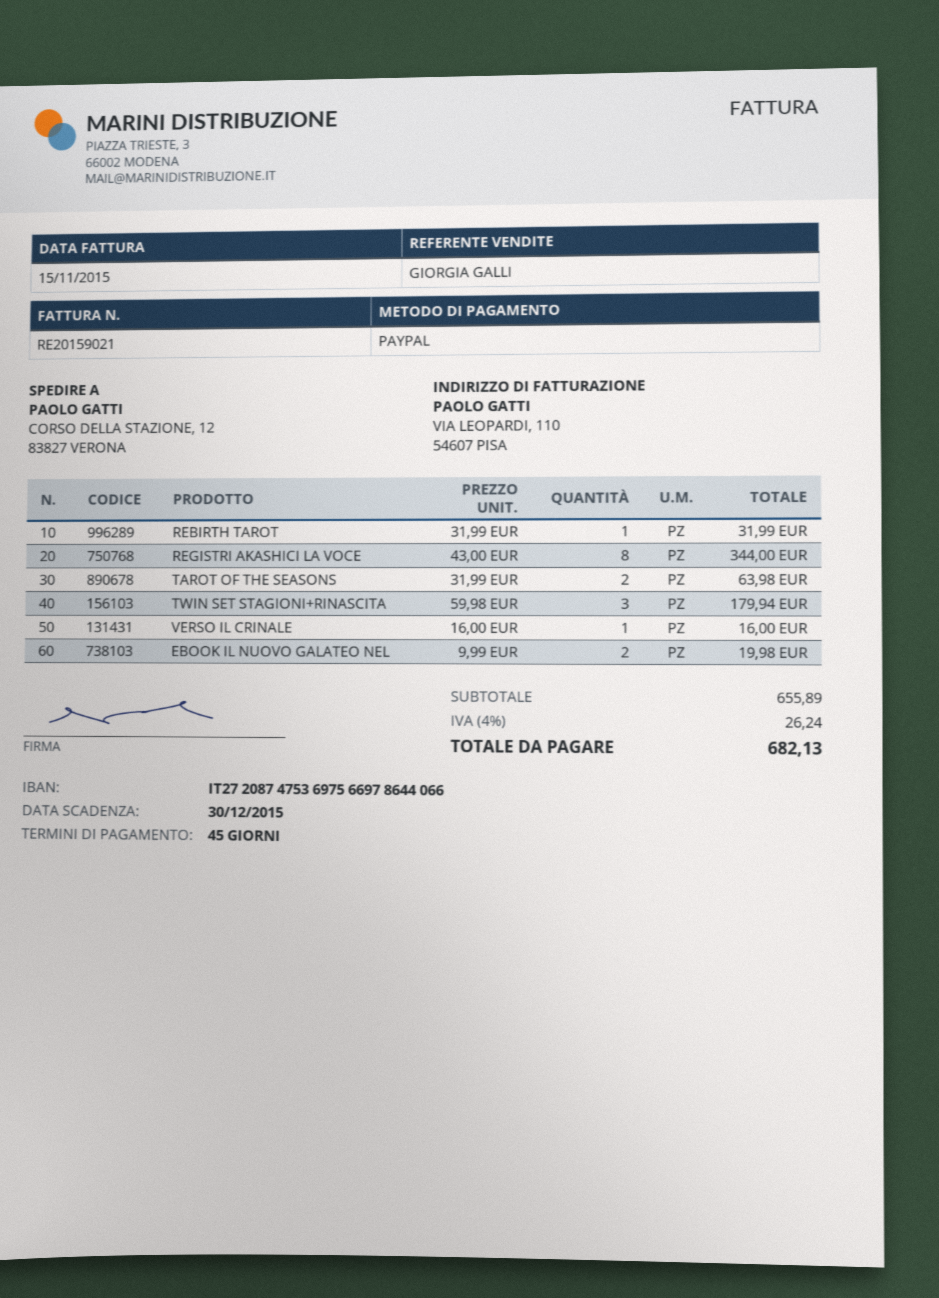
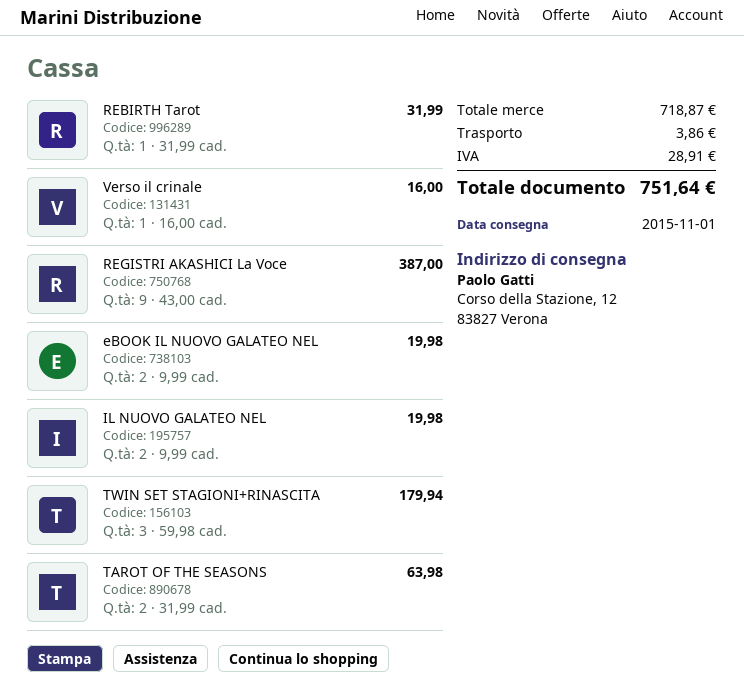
REGISTRI AKASHICI LA VOCE: 8 x 43.00 = 344.00 -> 9 x 43.00 = 387.00
IL NUOVO GALATEO NEL: none -> 2 x 9.99 = 19.98
subtotal: 655.89 -> 718.87
shipping: none -> 3.86
tax: 26.24 -> 28.91
total: 682.13 -> 751.64

